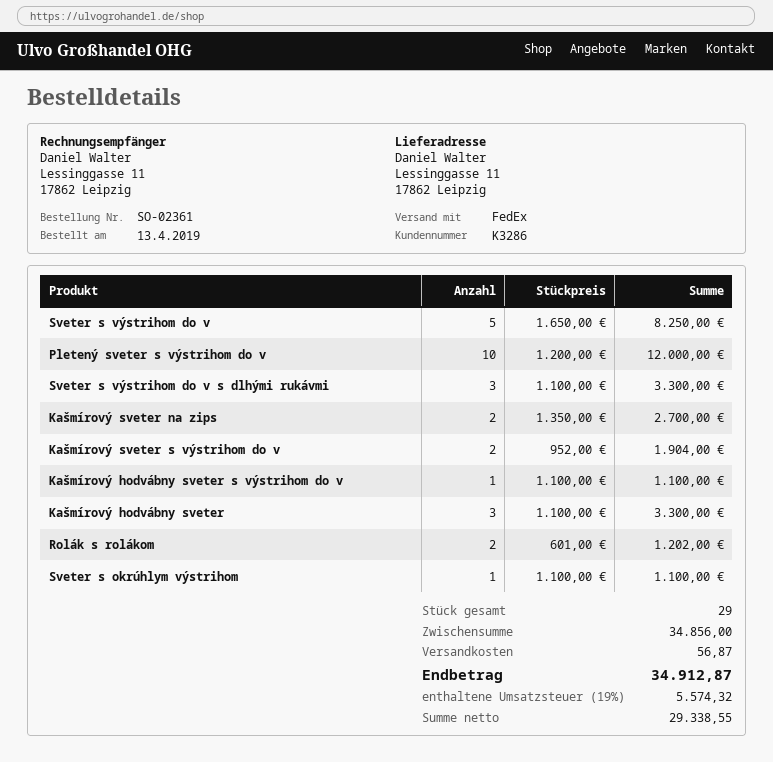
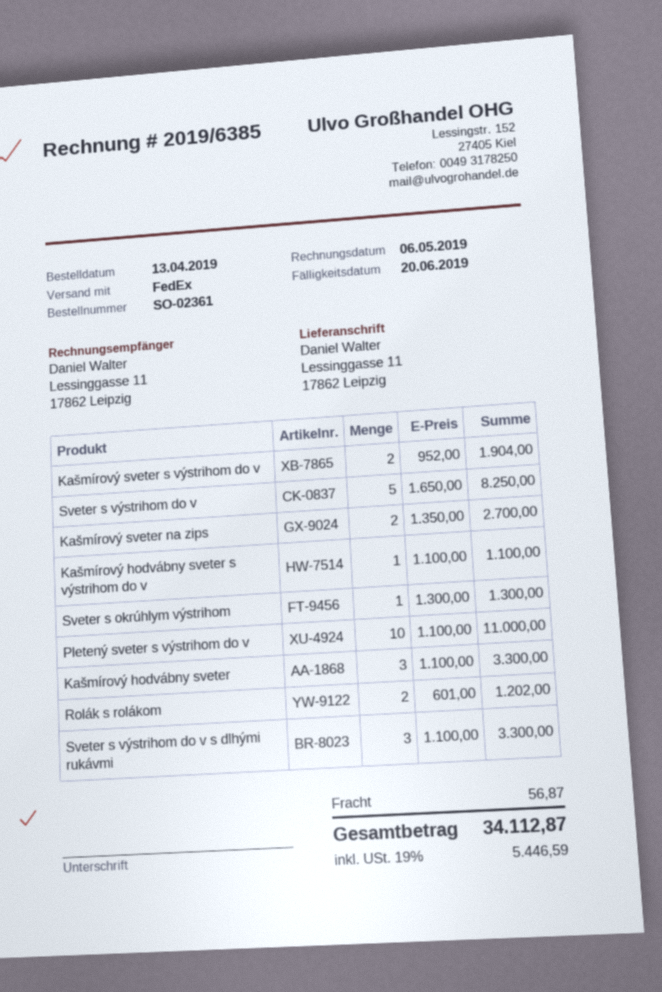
Pletený sveter s výstrihom do v: 10 x 1200.00 = 12000.00 -> 10 x 1100.00 = 11000.00
Sveter s okrúhlym výstrihom: 1 x 1100.00 = 1100.00 -> 1 x 1300.00 = 1300.00
tax: 19% = 5574.32 -> 19% = 5446.59
total: 34912.87 -> 34112.87

